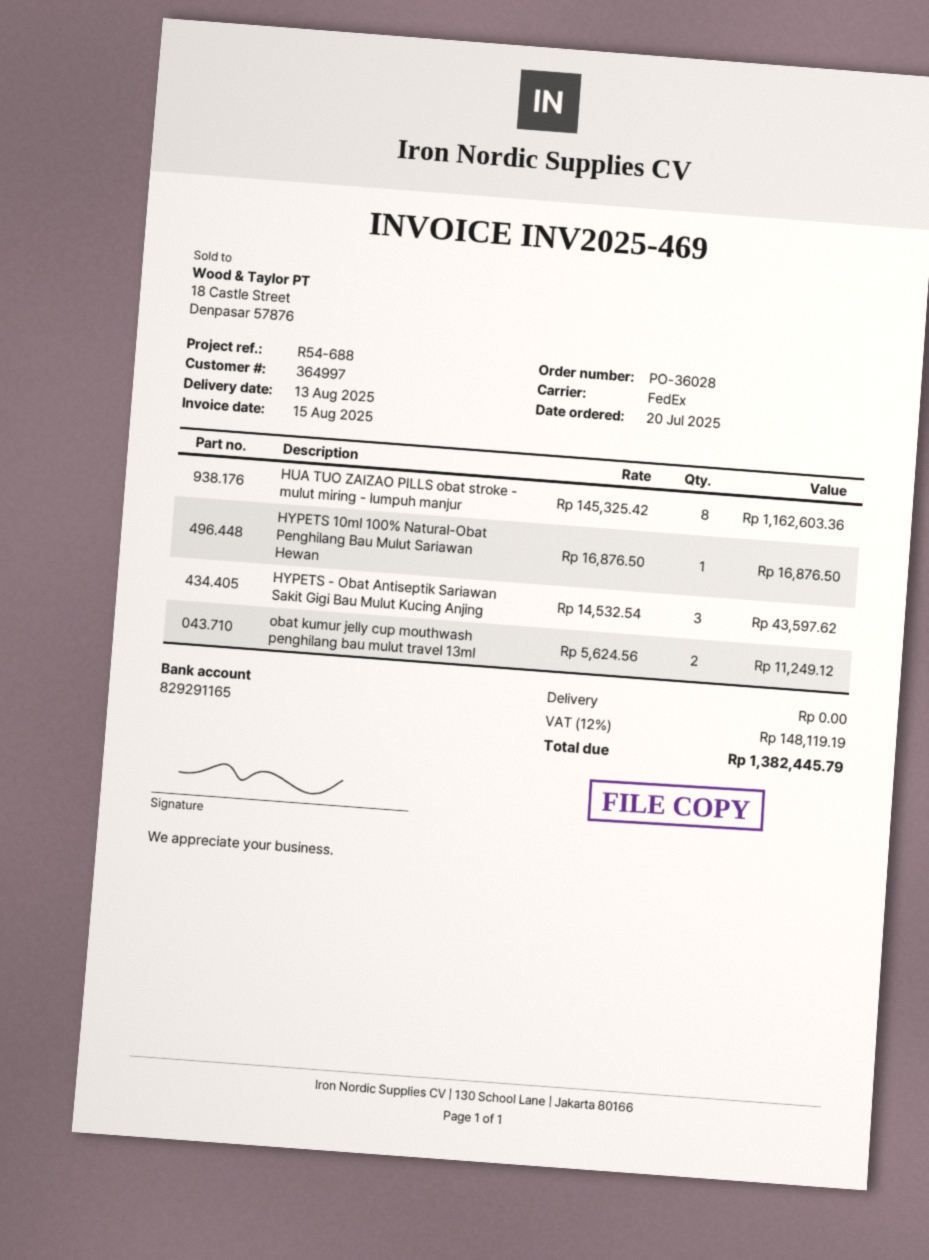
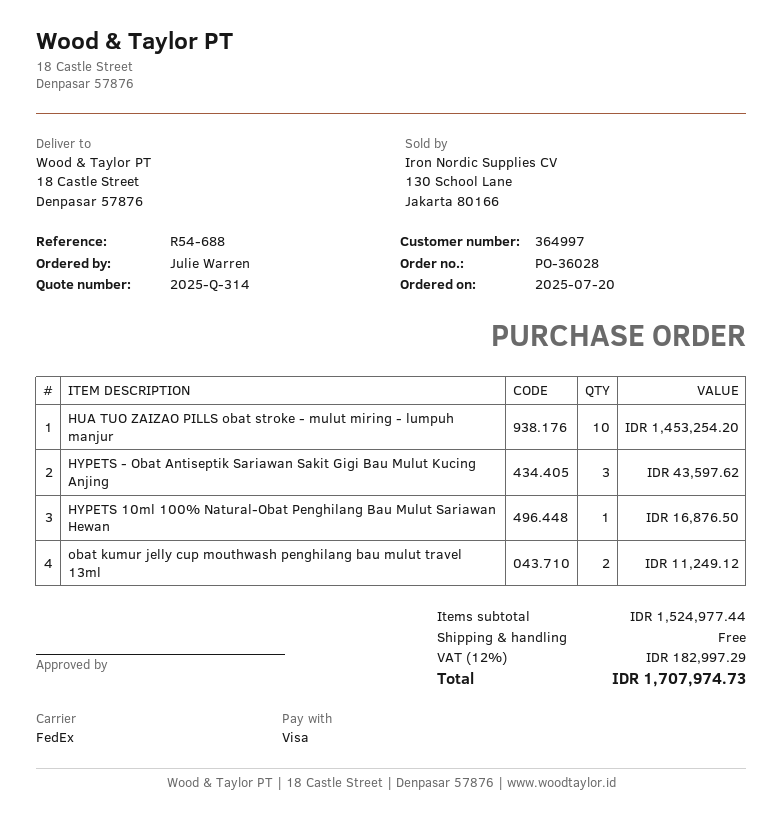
HUA TUO ZAIZAO PILLS obat stroke - mulut miring - lumpuh manjur: 8 for 1162603.36 -> 10 for 1453254.20
tax: 12% = 148119.19 -> 12% = 182997.29
total: 1382445.79 -> 1707974.73

